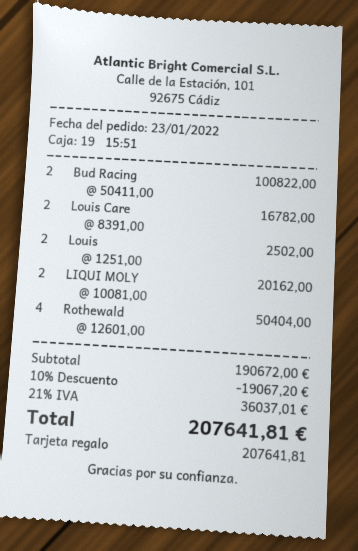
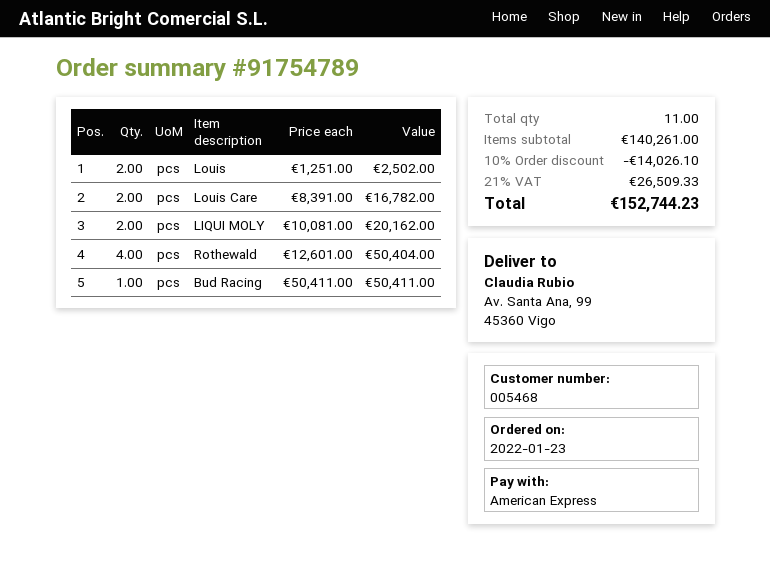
payment method: gift card -> American Express
Bud Racing: 2 x 50411.00 = 100822.00 -> 1 x 50411.00 = 50411.00
subtotal: 190672.00 -> 140261.00
discount: 10% = 19067.20 -> 10% = 14026.10
tax: 21% = 36037.01 -> 21% = 26509.33
total: 207641.81 -> 152744.23

